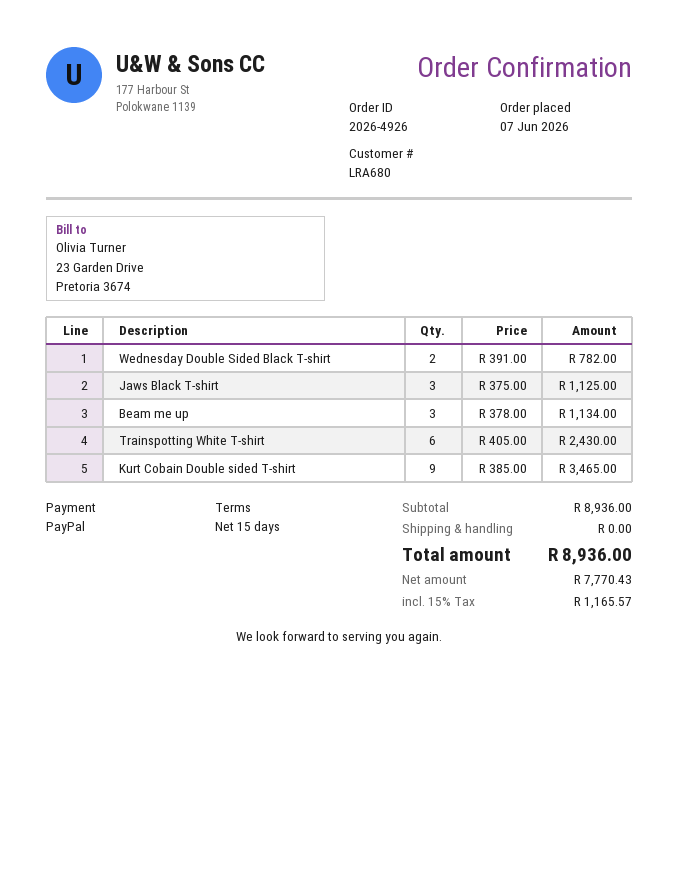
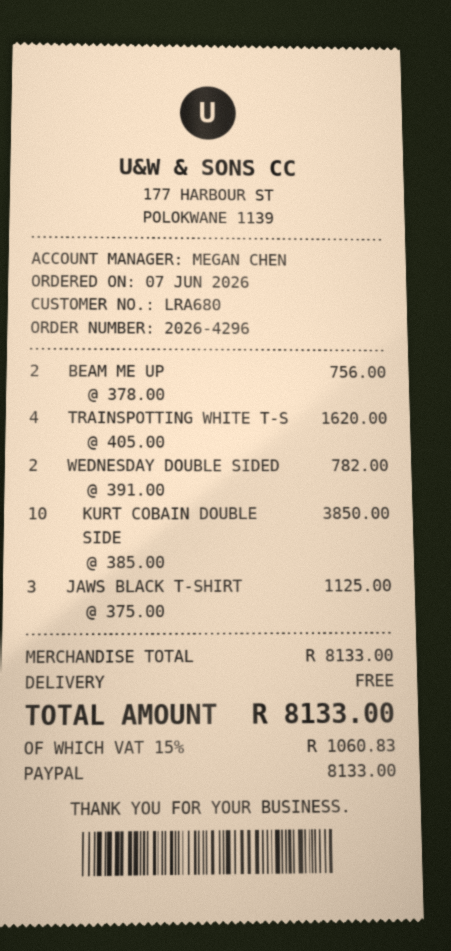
order number: 2026-4926 -> 2026-4296
Beam me up: 3 x 378.00 = 1134.00 -> 2 x 378.00 = 756.00
Trainspotting White T-shirt: 6 x 405.00 = 2430.00 -> 4 x 405.00 = 1620.00
Kurt Cobain Double sided T-shirt: 9 x 385.00 = 3465.00 -> 10 x 385.00 = 3850.00
subtotal: 8936.00 -> 8133.00
tax: 15% = 1165.57 -> 15% = 1060.83
total: 8936.00 -> 8133.00

